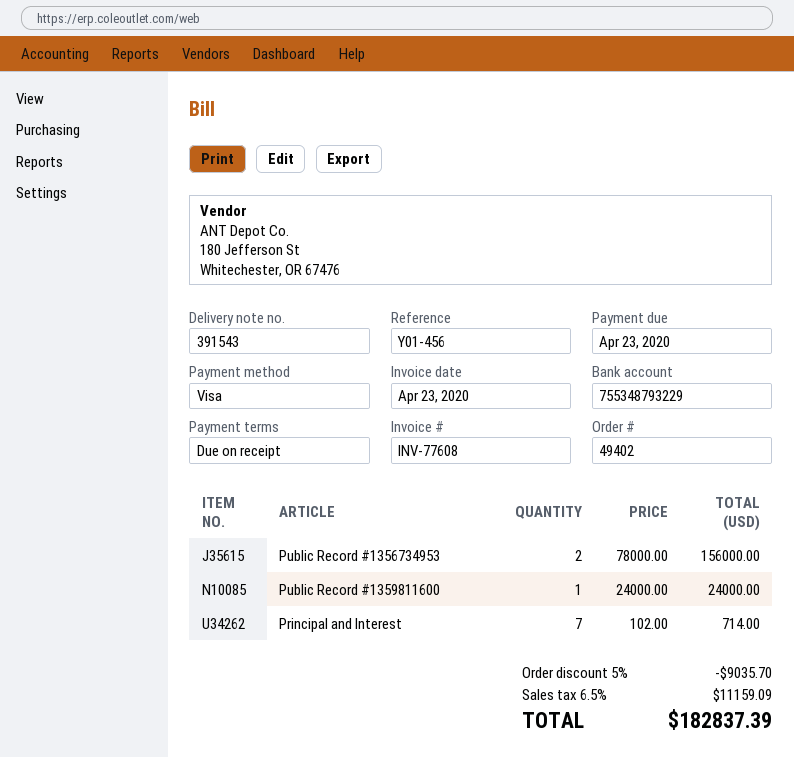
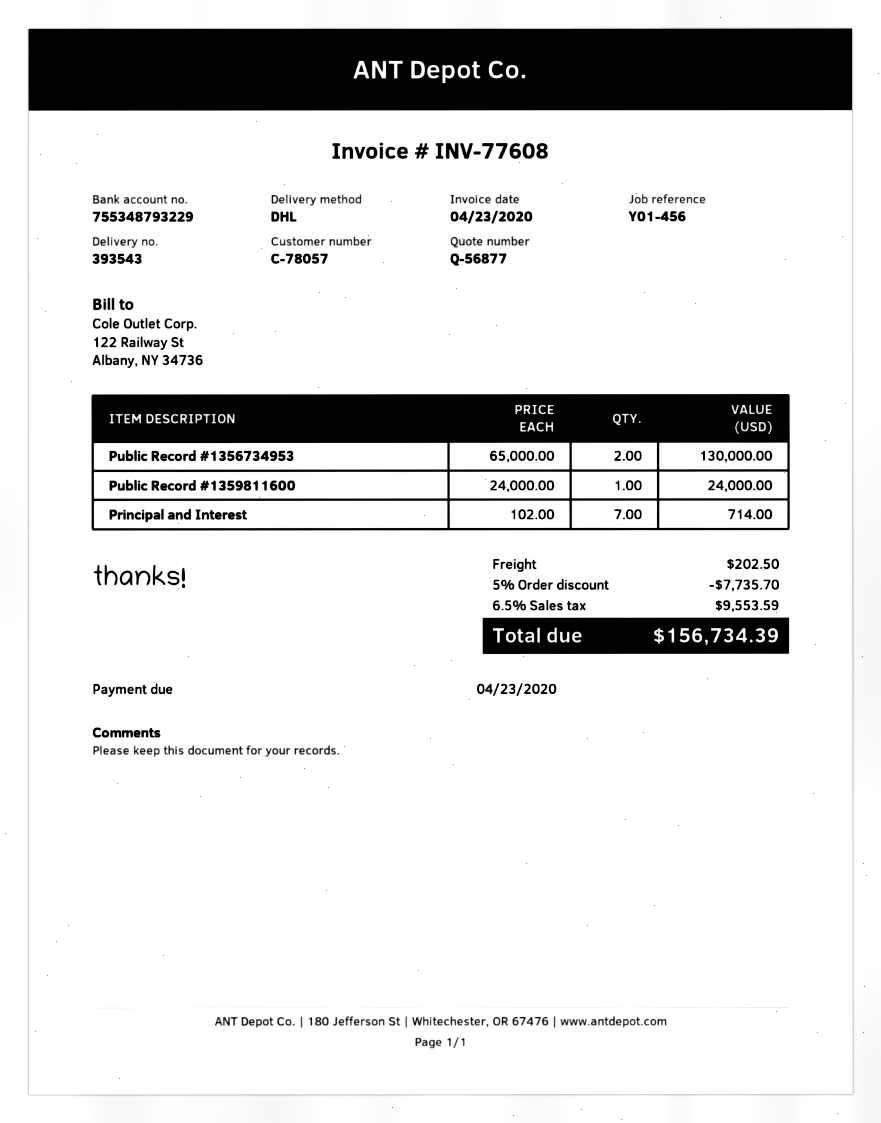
delivery note number: 391543 -> 393543
Public Record #1356734953: 2 x 78000.00 = 156000.00 -> 2 x 65000.00 = 130000.00
discount: 5% = 9035.70 -> 5% = 7735.70
shipping: none -> 202.50
tax: 6.5% = 11159.09 -> 6.5% = 9553.59
total: 182837.39 -> 156734.39

